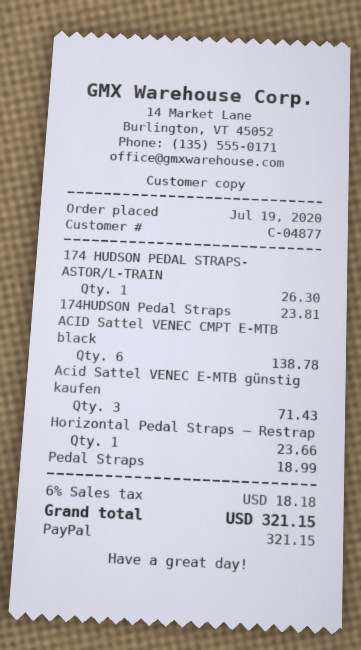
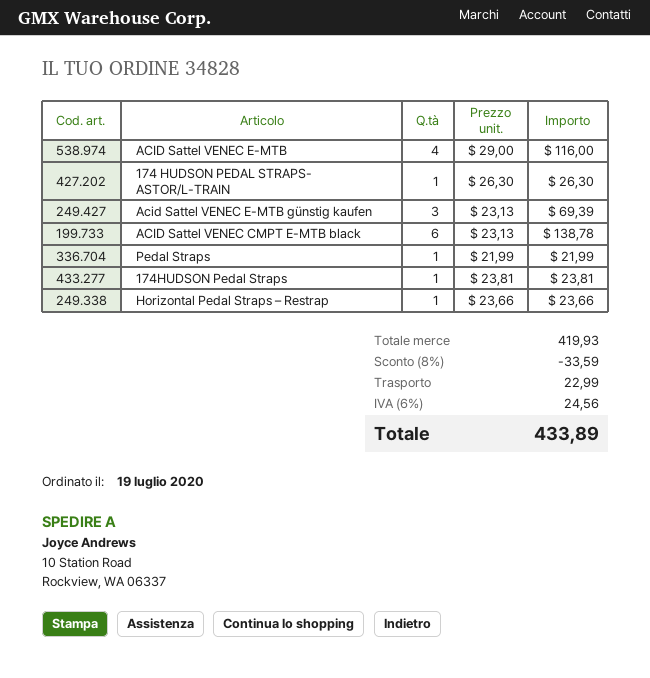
Acid Sattel VENEC E-MTB günstig kaufen: 3 for 71.43 -> 3 for 69.39
Pedal Straps: 1 for 18.99 -> 1 for 21.99
ACID Sattel VENEC E-MTB: none -> 4 for 116.00
discount: none -> 8% = 33.59
shipping: none -> 22.99
tax: 6% = 18.18 -> 6% = 24.56
total: 321.15 -> 433.89

